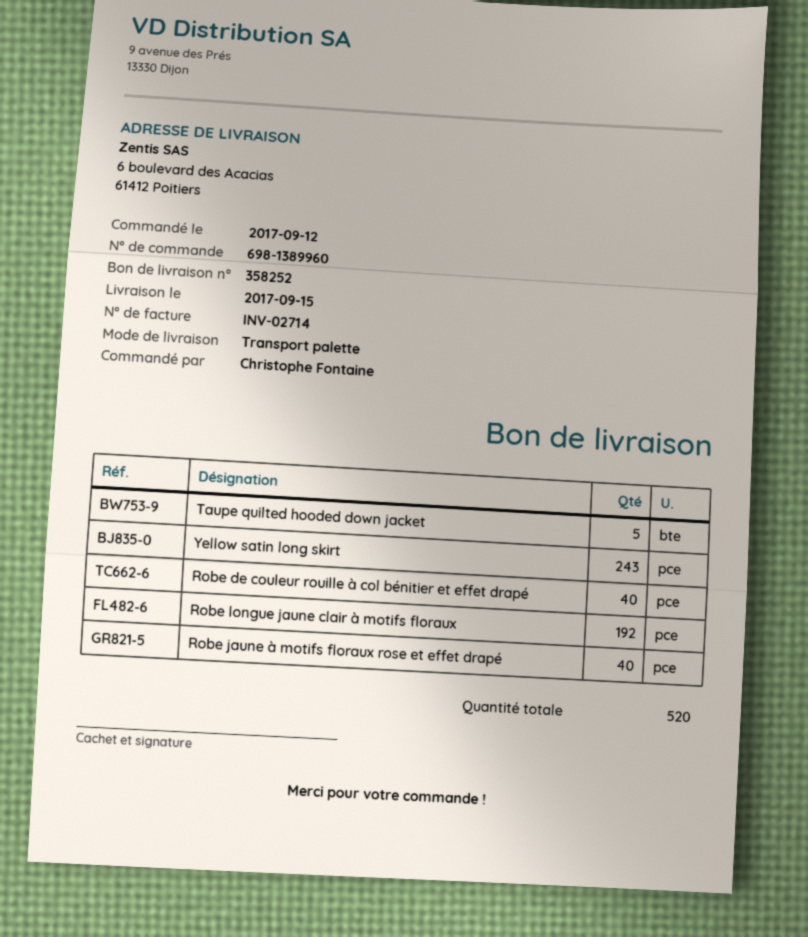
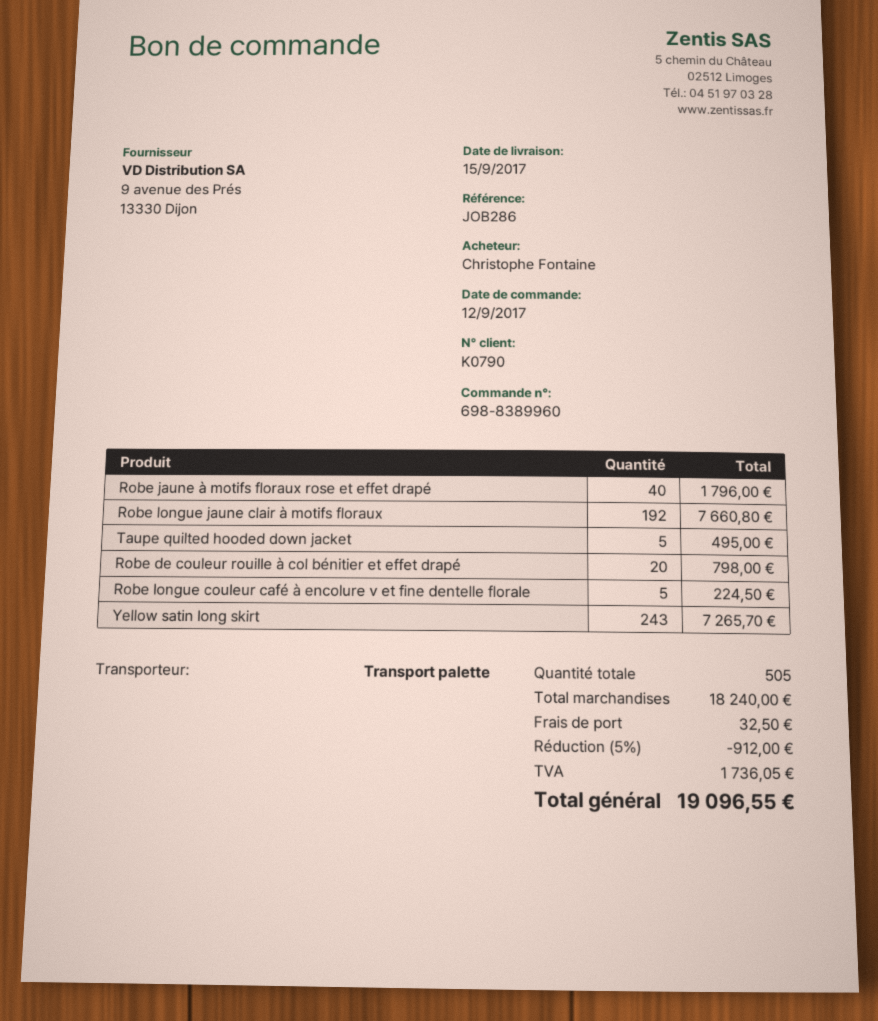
order number: 698-1389960 -> 698-8389960
Robe de couleur rouille à col bénitier et effet drapé: 40 -> 20
Robe longue couleur café à encolure v et fine dentelle florale: none -> 5
total quantity: 520 -> 505

